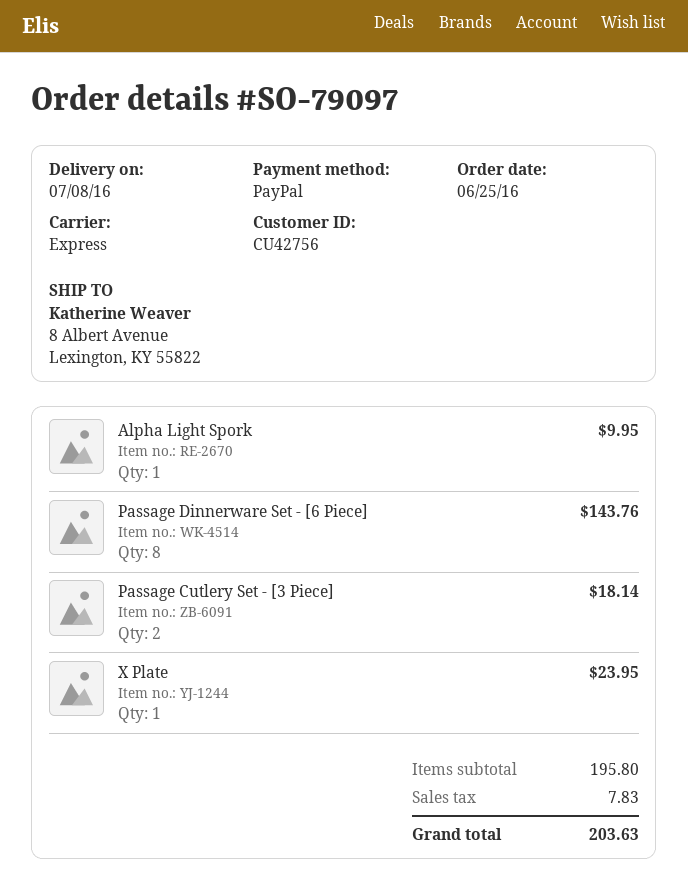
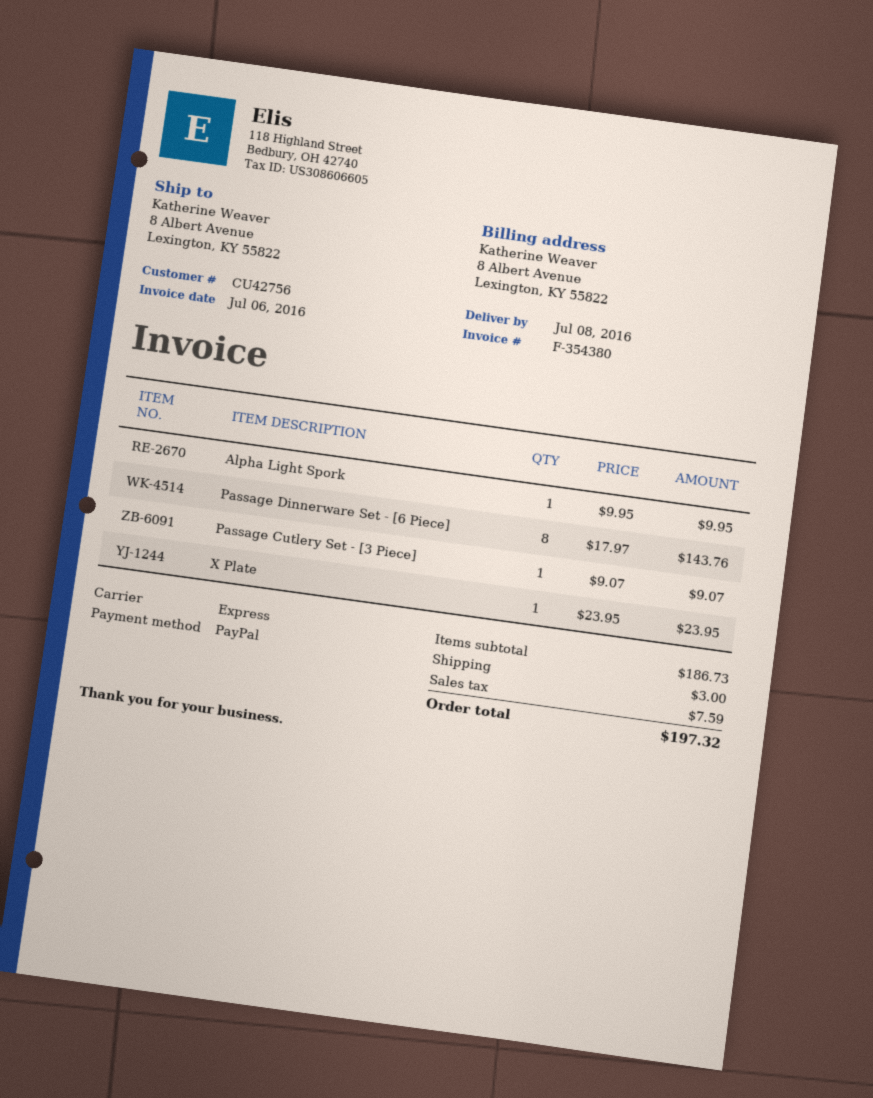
Passage Cutlery Set - [3 Piece]: 2 for 18.14 -> 1 for 9.07
subtotal: 195.80 -> 186.73
shipping: none -> 3.00
tax: 7.83 -> 7.59
total: 203.63 -> 197.32

